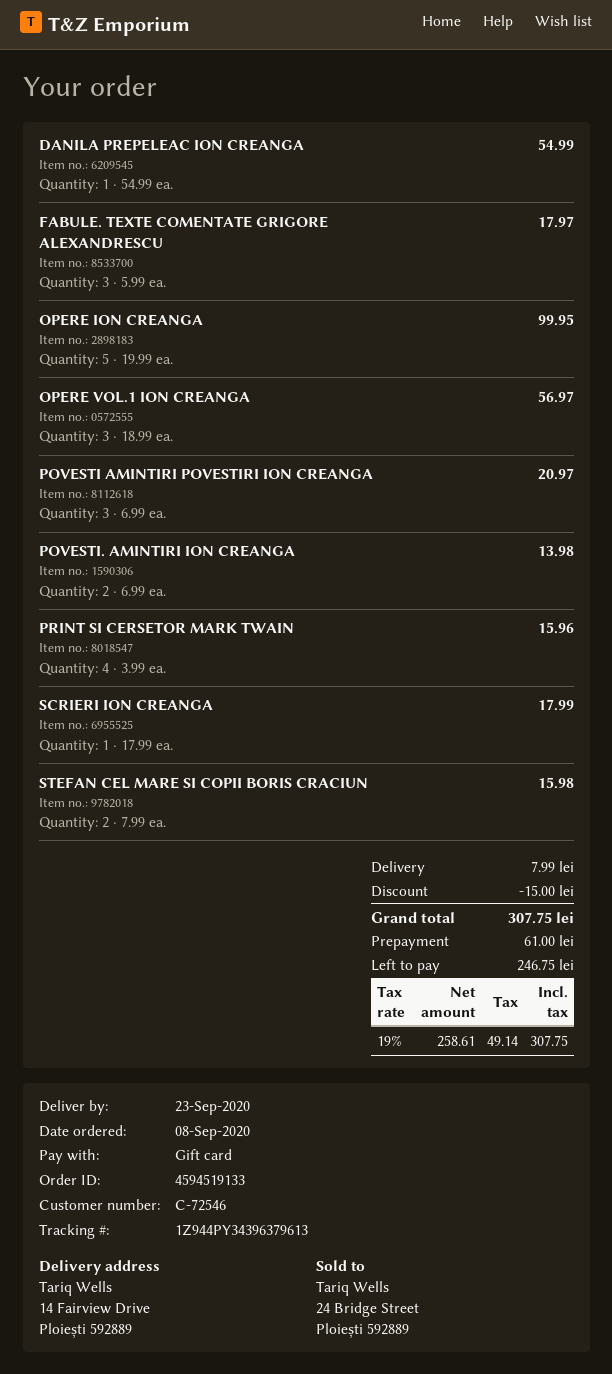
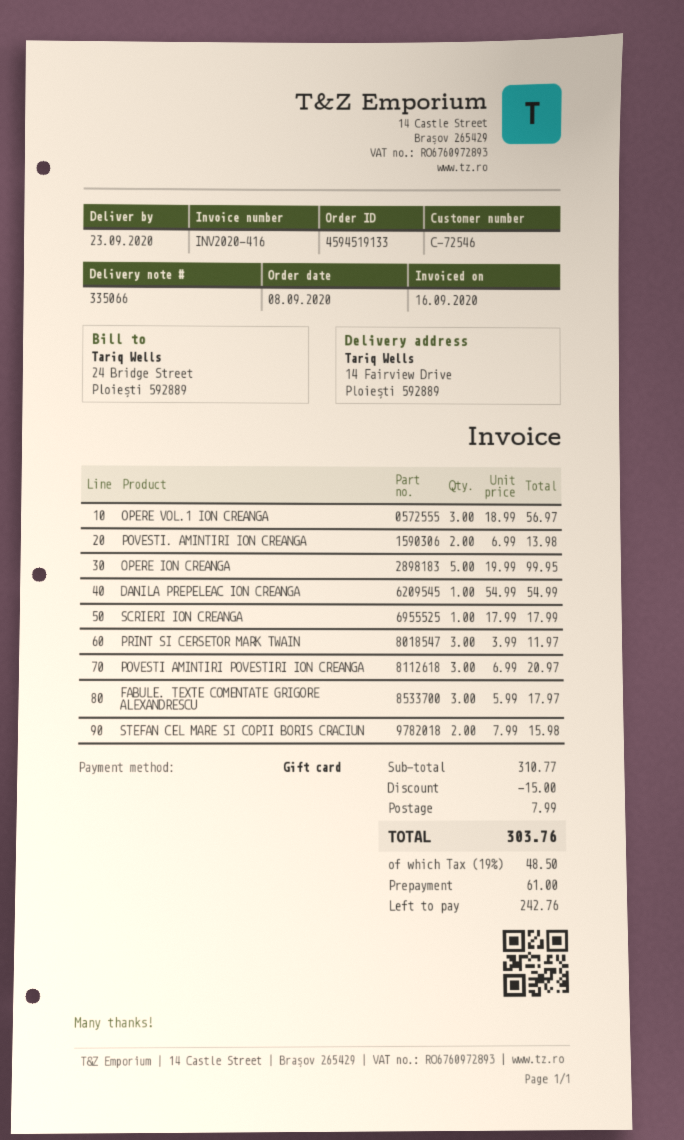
PRINT SI CERSETOR MARK TWAIN: 4 x 3.99 = 15.96 -> 3 x 3.99 = 11.97
tax: 19% = 49.14 -> 19% = 48.50
total: 307.75 -> 303.76
balance: 246.75 -> 242.76

